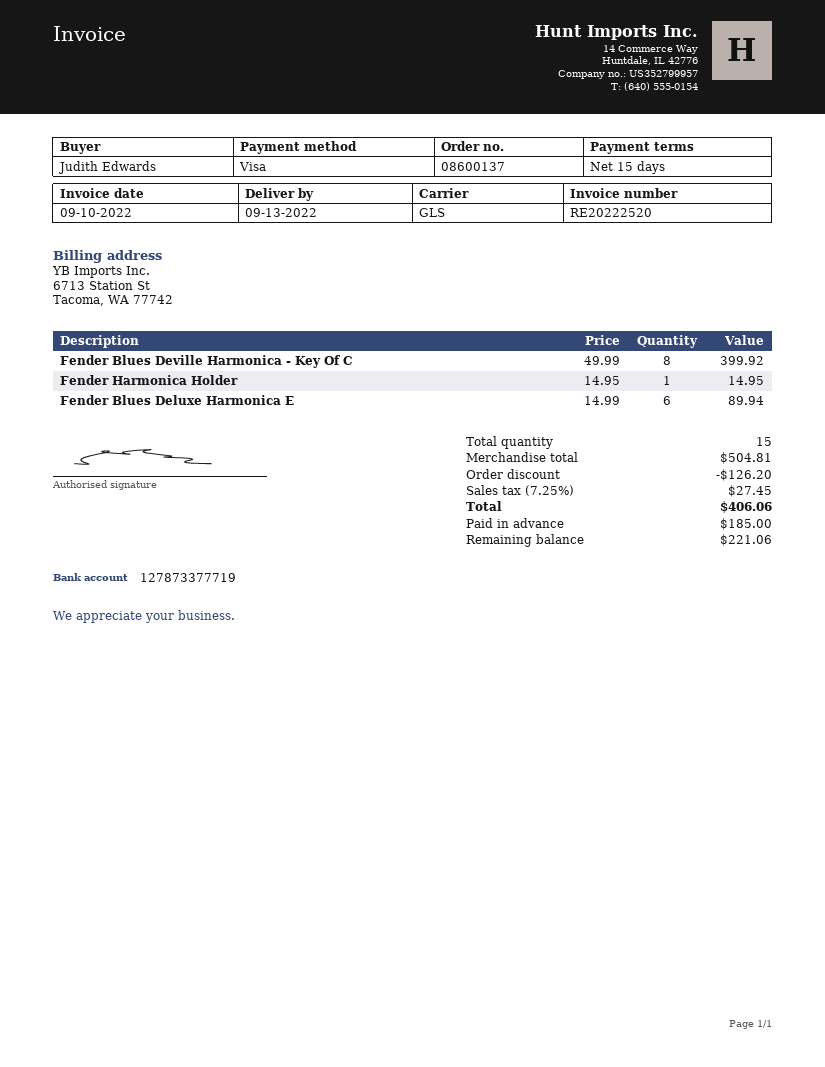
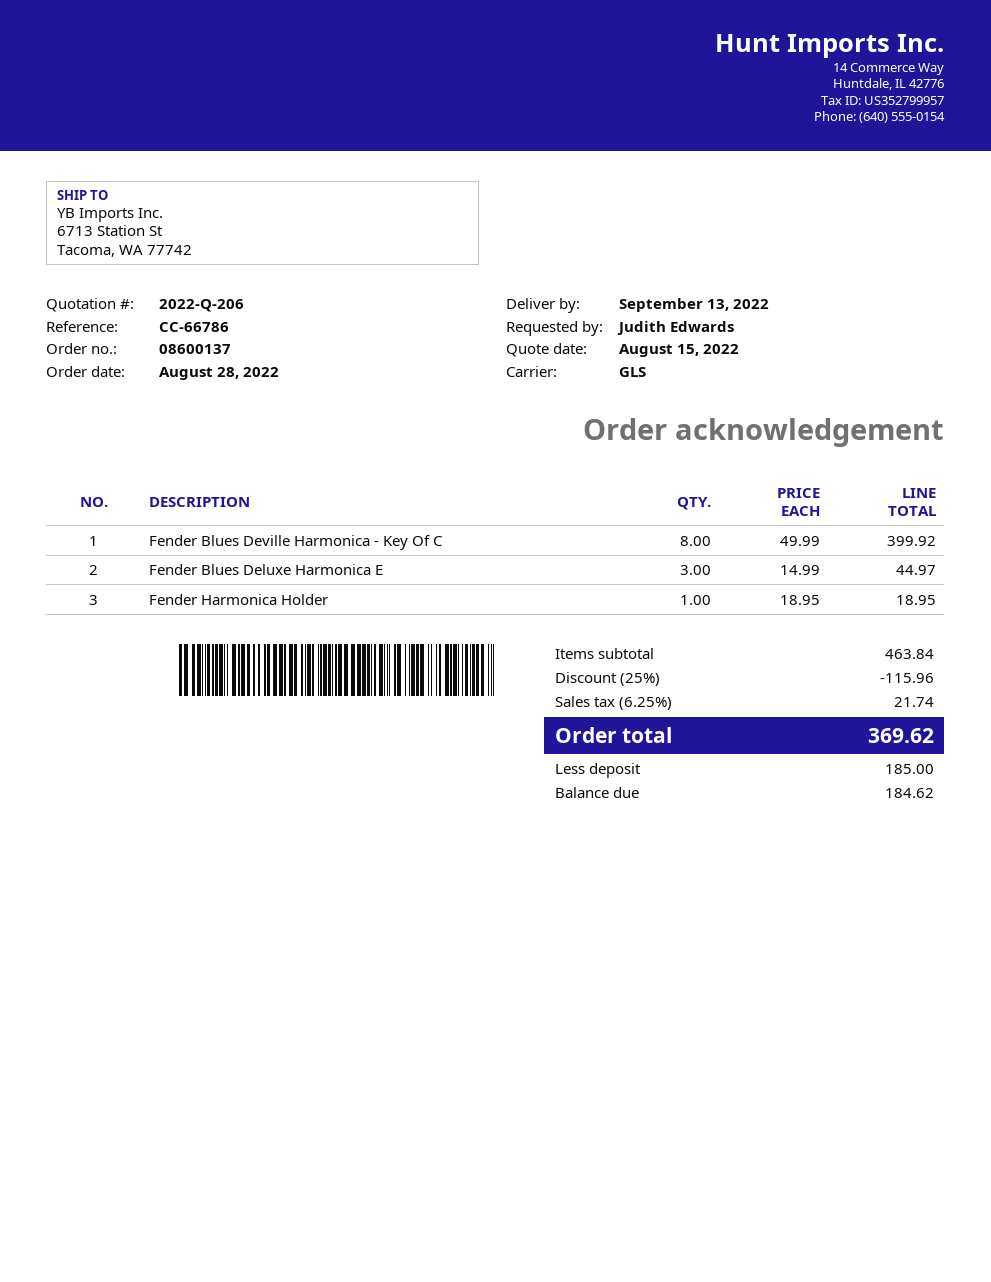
Fender Harmonica Holder: 1 x 14.95 = 14.95 -> 1 x 18.95 = 18.95
Fender Blues Deluxe Harmonica E: 6 x 14.99 = 89.94 -> 3 x 14.99 = 44.97
subtotal: 504.81 -> 463.84
discount: 126.20 -> 115.96
tax: 7.25% = 27.45 -> 6.25% = 21.74
total: 406.06 -> 369.62
balance: 221.06 -> 184.62

